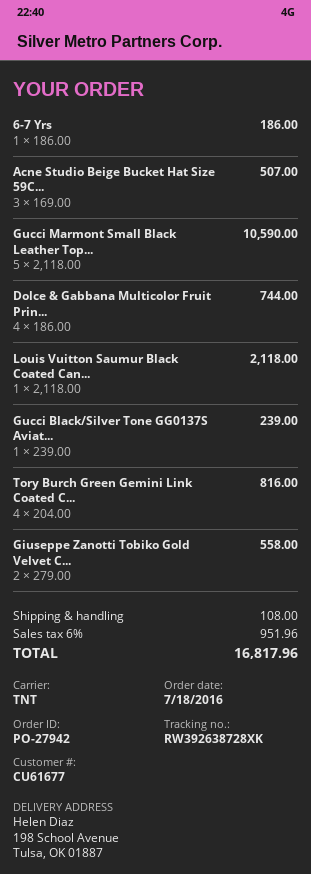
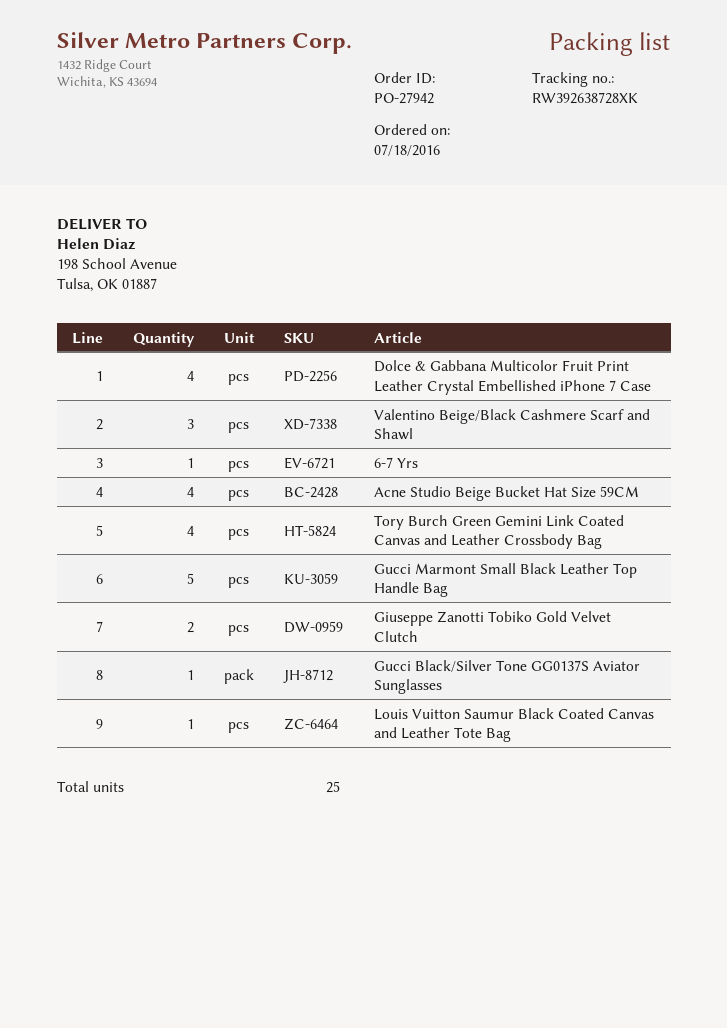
Acne Studio Beige Bucket Hat Size 59C...: 3 -> 4
Valentino Beige/Black Cashmere Scarf and Shawl: none -> 3

